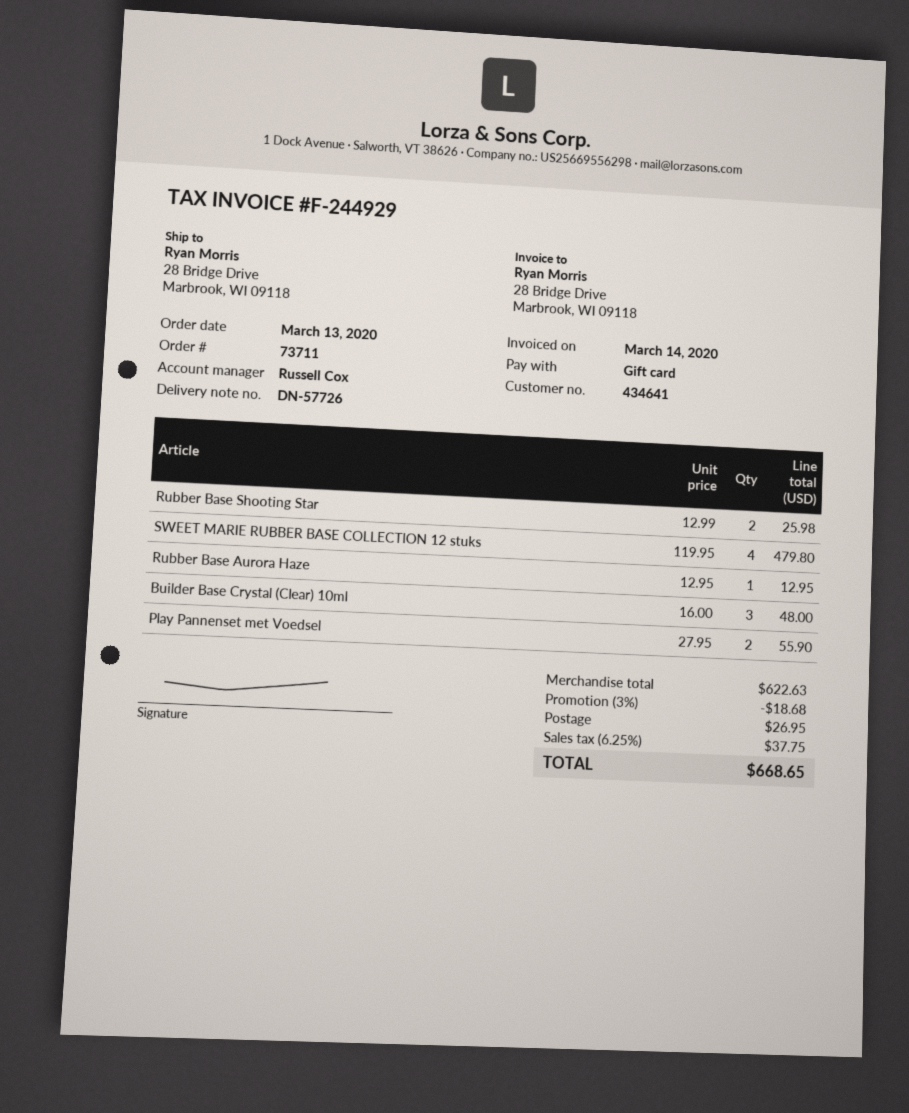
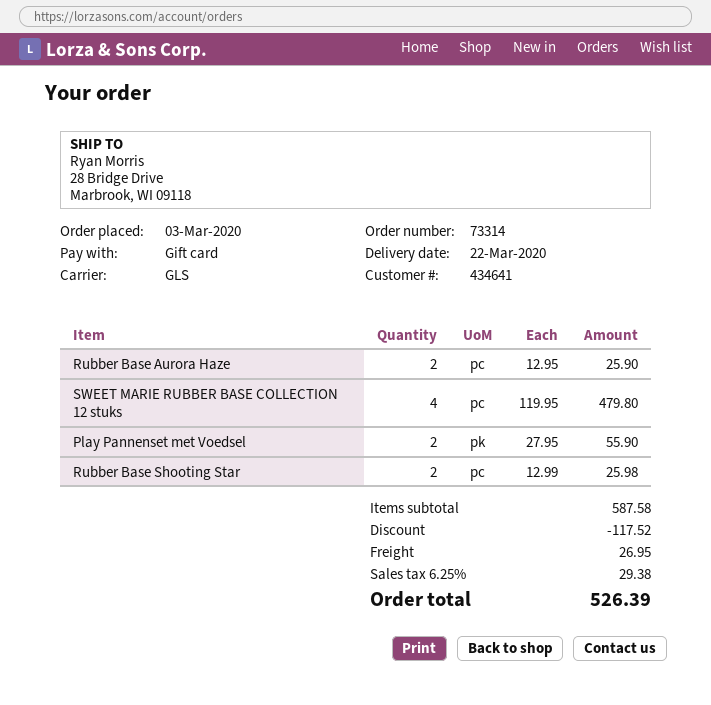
order number: 73711 -> 73314
order date: 2020-03-13 -> 2020-03-03
Rubber Base Aurora Haze: 1 x 12.95 = 12.95 -> 2 x 12.95 = 25.90
Builder Base Crystal (Clear) 10ml: 3 x 16.00 = 48.00 -> none
subtotal: 622.63 -> 587.58
discount: 18.68 -> 117.52
tax: 6.25% = 37.75 -> 6.25% = 29.38
total: 668.65 -> 526.39

